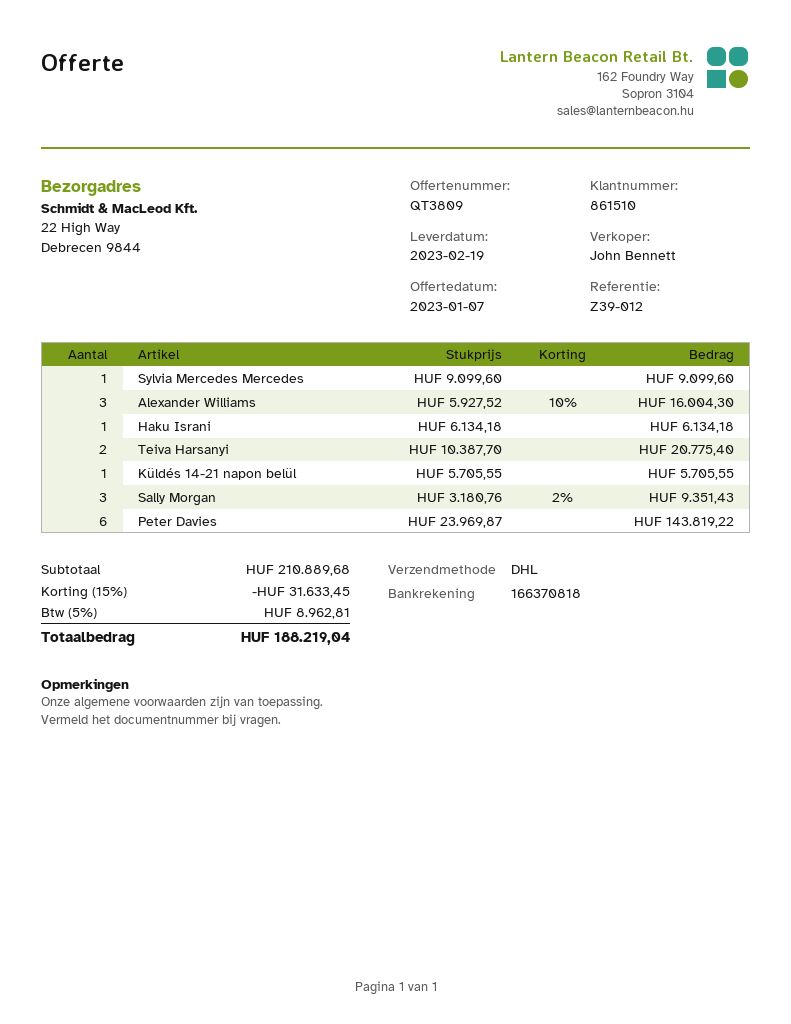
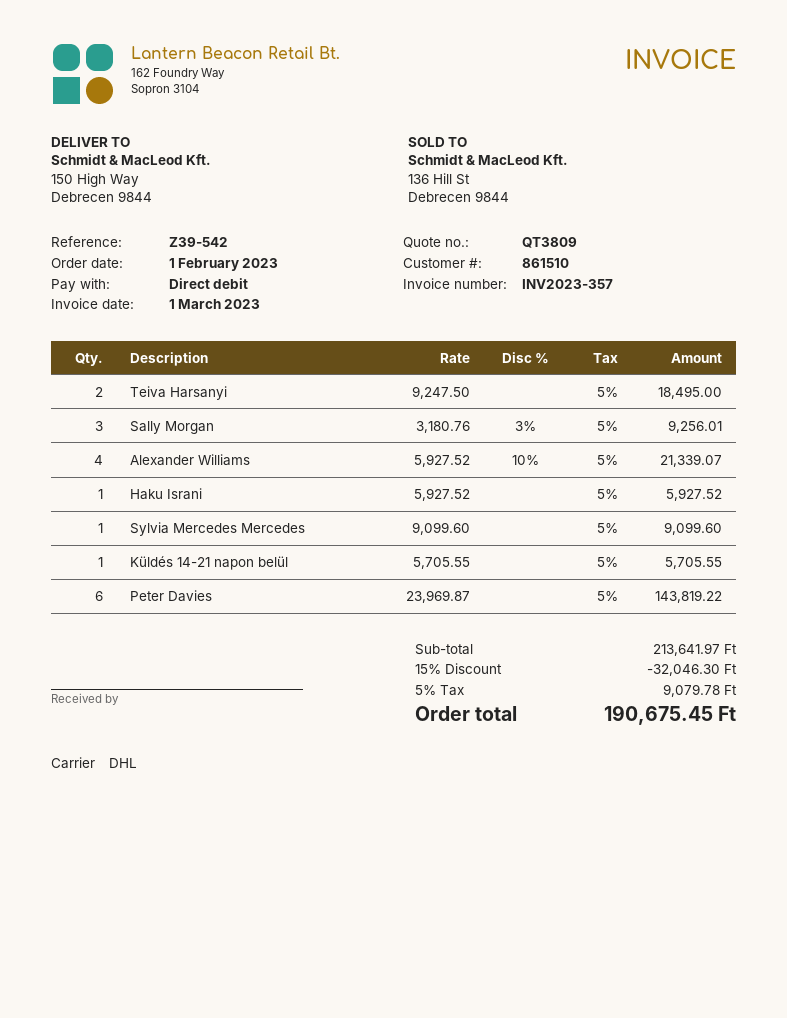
reference: Z39-012 -> Z39-542
ship to: 22 High Way, Debrecen 9844 -> 150 High Way, Debrecen 9844
Alexander Williams: 3 x 5927.52 - 10% = 16004.30 -> 4 x 5927.52 - 10% = 21339.07
Haku Israni: 1 x 6134.18 = 6134.18 -> 1 x 5927.52 = 5927.52
Teiva Harsanyi: 2 x 10387.70 = 20775.40 -> 2 x 9247.50 = 18495.00
Sally Morgan: 3 x 3180.76 - 2% = 9351.43 -> 3 x 3180.76 - 3% = 9256.01
subtotal: 210889.68 -> 213641.97
discount: 15% = 31633.45 -> 15% = 32046.30
tax: 5% = 8962.81 -> 5% = 9079.78
total: 188219.04 -> 190675.45

